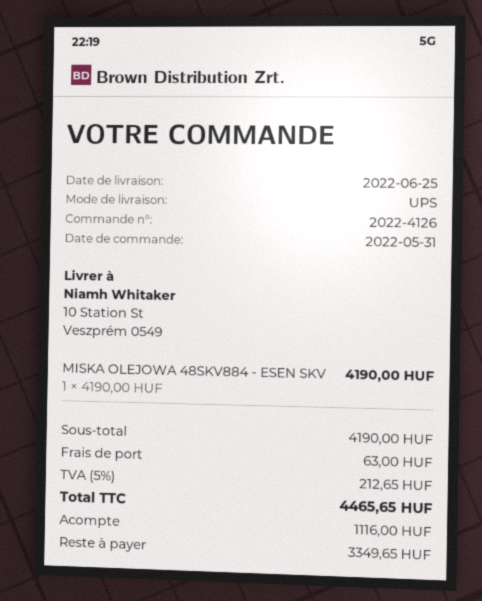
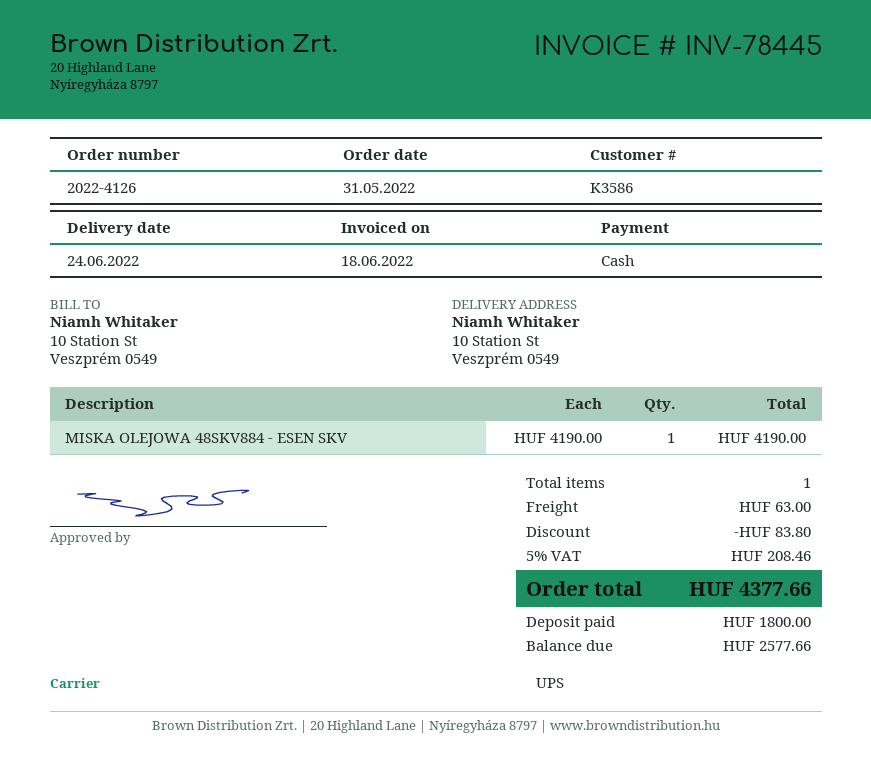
delivery date: 2022-06-25 -> 2022-06-24
discount: none -> 83.80
tax: 5% = 212.65 -> 5% = 208.46
total: 4465.65 -> 4377.66
deposit: 1116.00 -> 1800.00
balance: 3349.65 -> 2577.66

